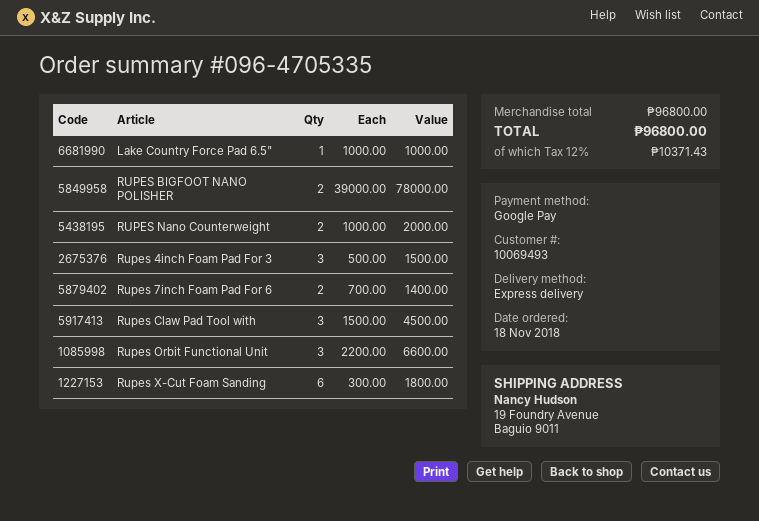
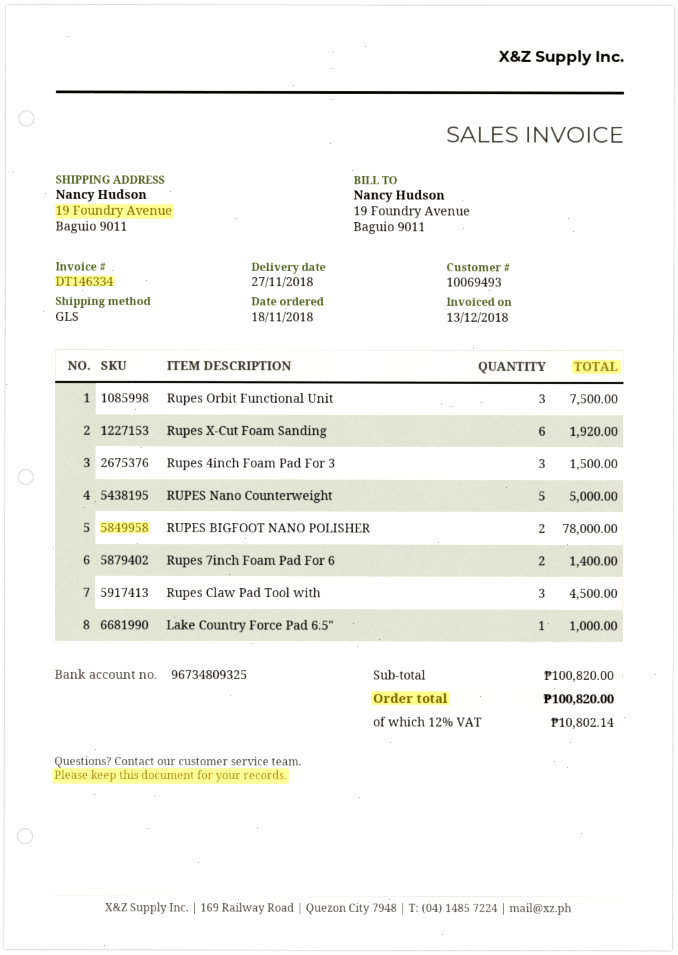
shipping method: express -> GLS
RUPES Nano Counterweight: 2 for 2000.00 -> 5 for 5000.00
Rupes Orbit Functional Unit: 3 for 6600.00 -> 3 for 7500.00
Rupes X-Cut Foam Sanding: 6 for 1800.00 -> 6 for 1920.00
subtotal: 96800.00 -> 100820.00
tax: 12% = 10371.43 -> 12% = 10802.14
total: 96800.00 -> 100820.00

